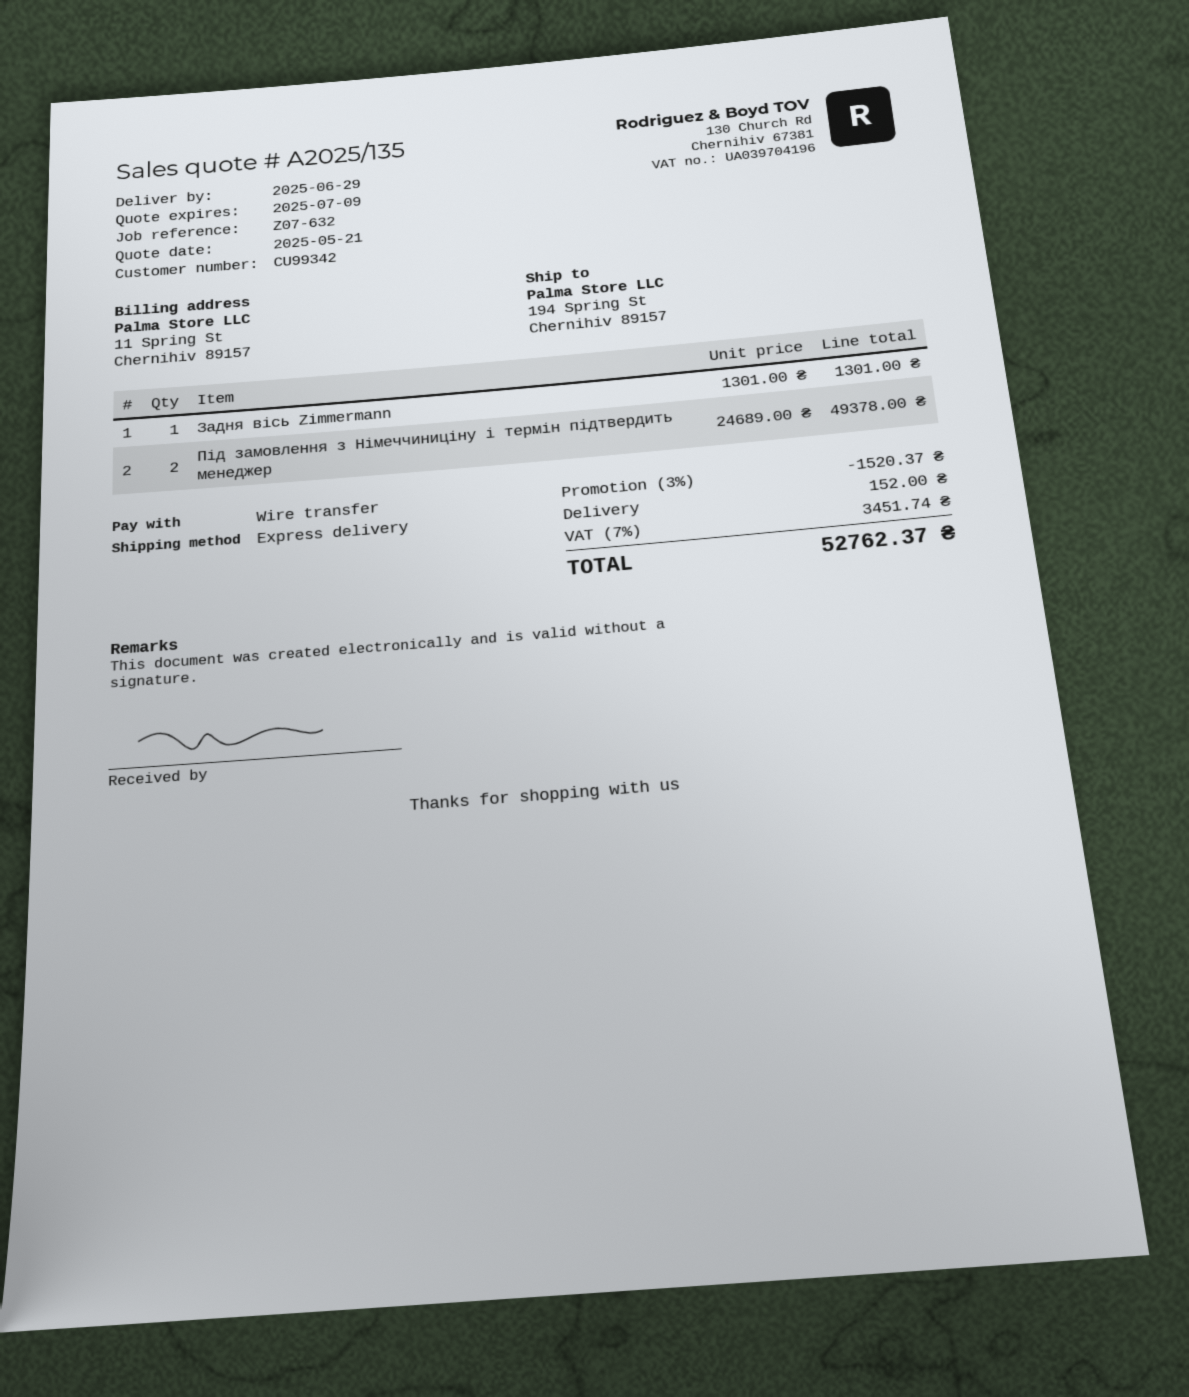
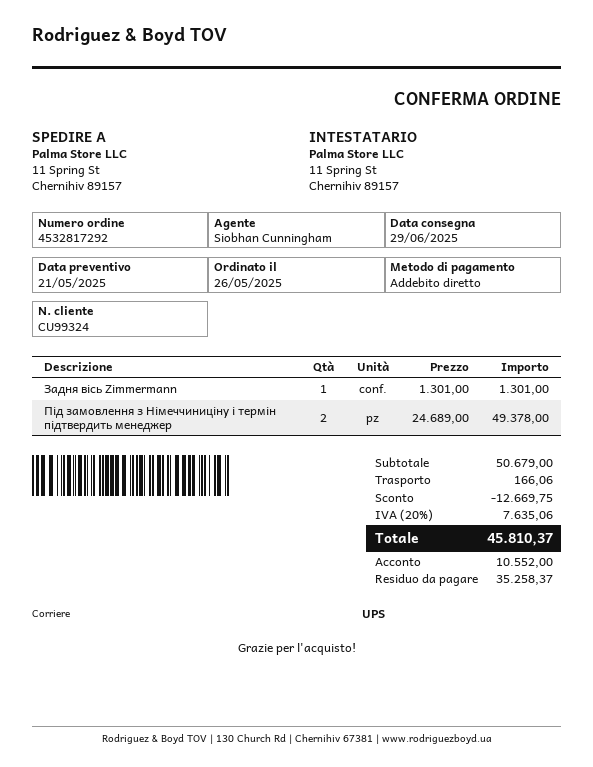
customer number: CU99342 -> CU99324
payment method: bank transfer -> direct debit
shipping method: express -> UPS
ship to: 194 Spring St, Chernihiv 89157 -> 11 Spring St, Chernihiv 89157
discount: 1520.37 -> 12669.75
shipping: 152.00 -> 166.06
tax: 7% = 3451.74 -> 20% = 7635.06
total: 52762.37 -> 45810.37

